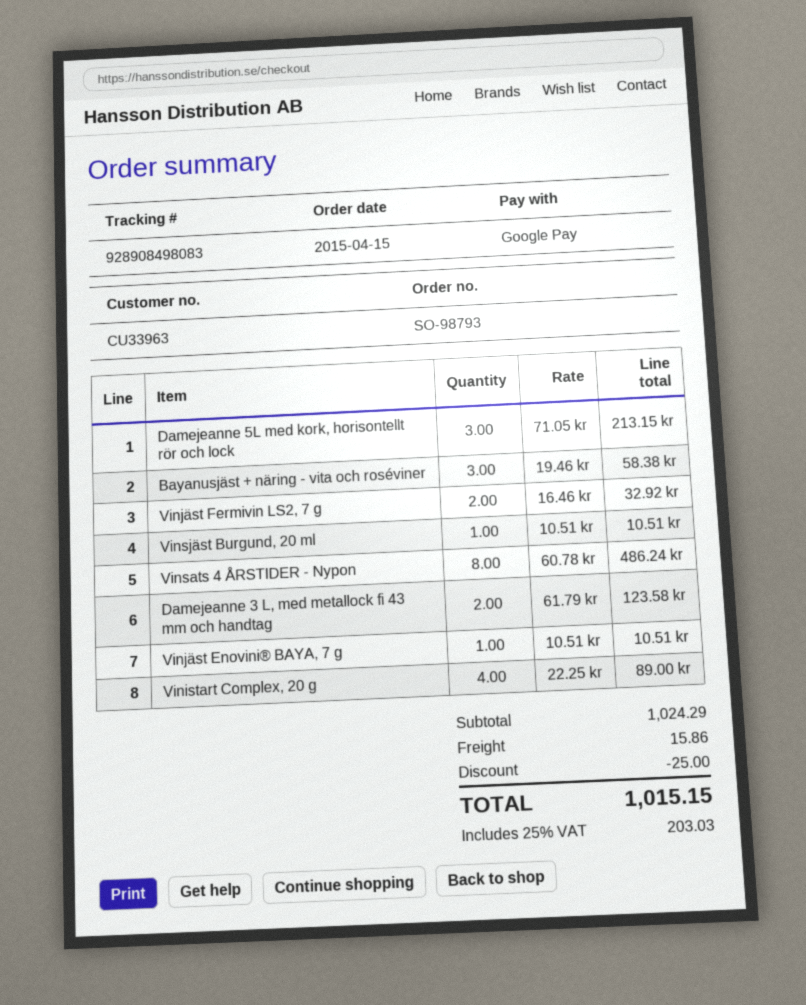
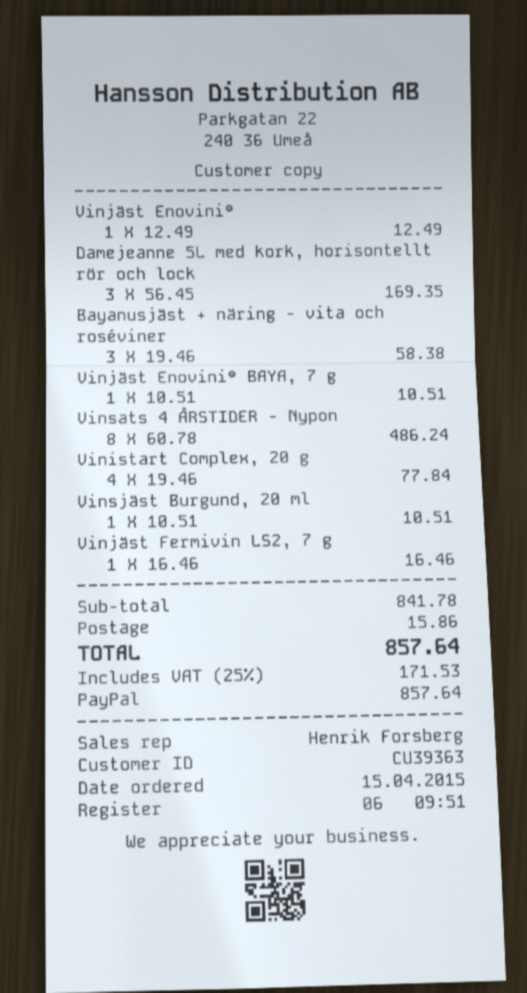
customer number: CU33963 -> CU39363
payment method: Google Pay -> PayPal
Damejeanne 5L med kork, horisontellt rör och lock: 3 x 71.05 = 213.15 -> 3 x 56.45 = 169.35
Vinjäst Fermivin LS2, 7 g: 2 x 16.46 = 32.92 -> 1 x 16.46 = 16.46
Damejeanne 3 L, med metallock fi 43 mm och handtag: 2 x 61.79 = 123.58 -> none
Vinistart Complex, 20 g: 4 x 22.25 = 89.00 -> 4 x 19.46 = 77.84
Vinjäst Enovini®: none -> 1 x 12.49 = 12.49
subtotal: 1024.29 -> 841.78
discount: 25.00 -> none
tax: 25% = 203.03 -> 25% = 171.53
total: 1015.15 -> 857.64

